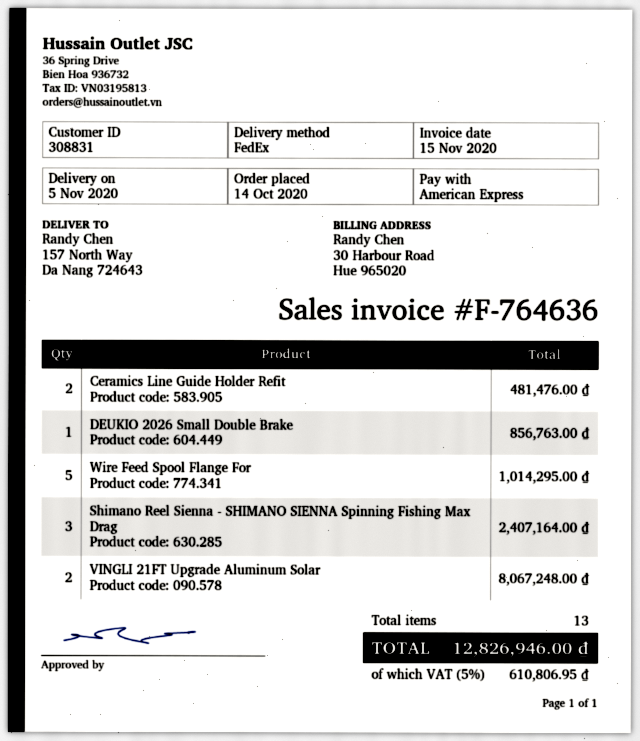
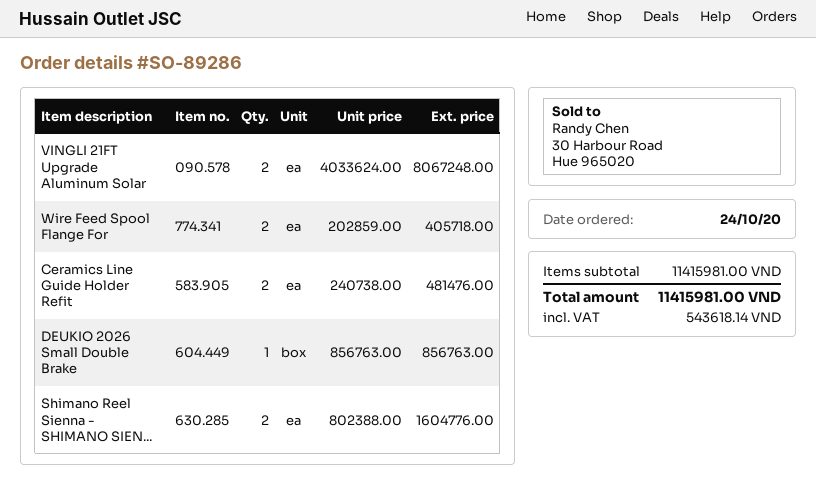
order date: 2020-10-14 -> 2020-10-24
Wire Feed Spool Flange For: 5 for 1014295.00 -> 2 for 405718.00
Shimano Reel Sienna - SHIMANO SIENNA Spinning Fishing Max Drag: 3 for 2407164.00 -> 2 for 1604776.00
tax: 610806.95 -> 543618.14
total: 12826946.00 -> 11415981.00

